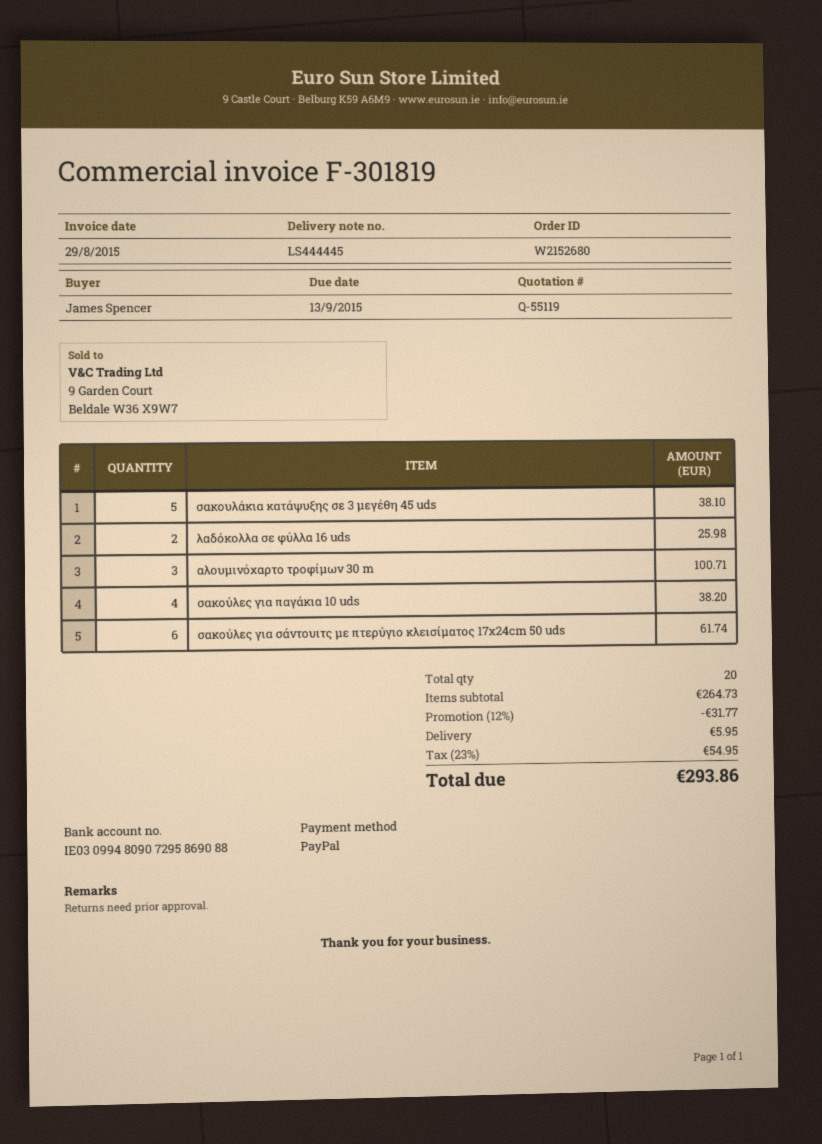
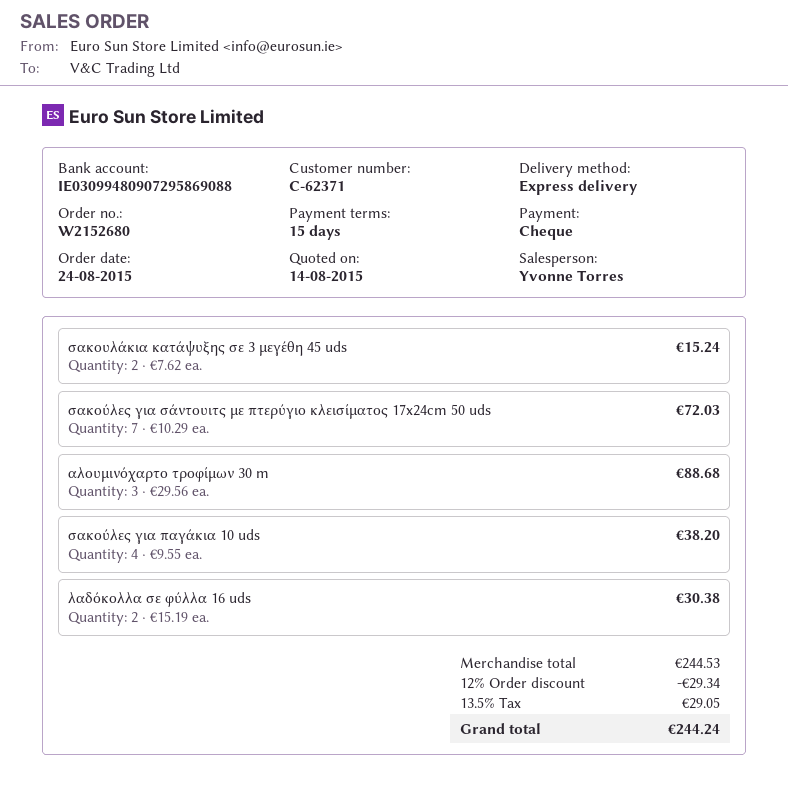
payment method: PayPal -> cheque
σακουλάκια κατάψυξης σε 3 μεγέθη 45 uds: 5 for 38.10 -> 2 for 15.24
λαδόκολλα σε φύλλα 16 uds: 2 for 25.98 -> 2 for 30.38
αλουμινόχαρτο τροφίμων 30 m: 3 for 100.71 -> 3 for 88.68
σακούλες για σάντουιτς με πτερύγιο κλεισίματος 17x24cm 50 uds: 6 for 61.74 -> 7 for 72.03
subtotal: 264.73 -> 244.53
discount: 12% = 31.77 -> 12% = 29.34
shipping: 5.95 -> none
tax: 23% = 54.95 -> 13.5% = 29.05
total: 293.86 -> 244.24

